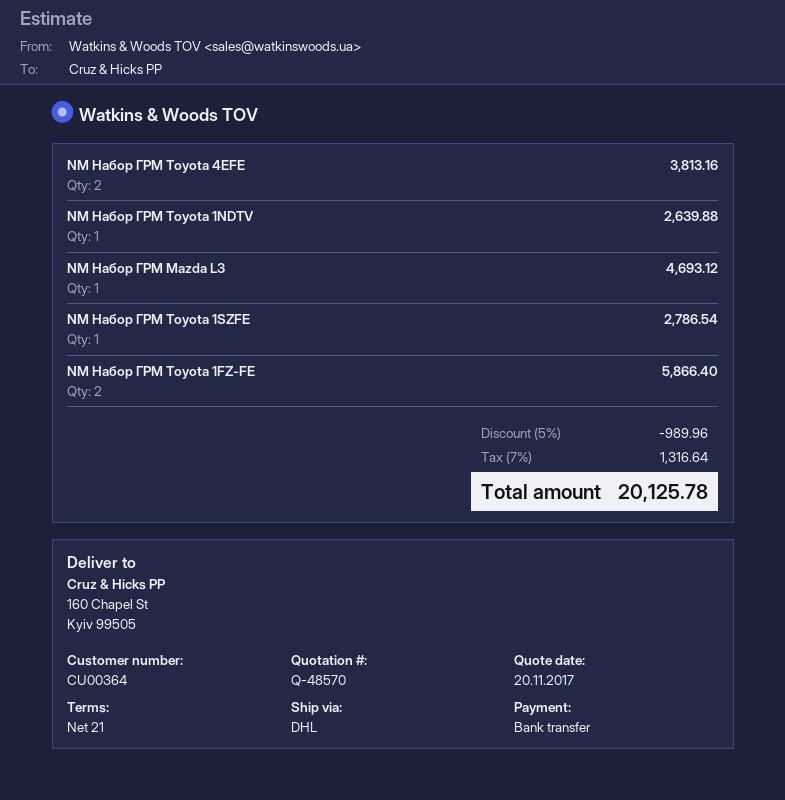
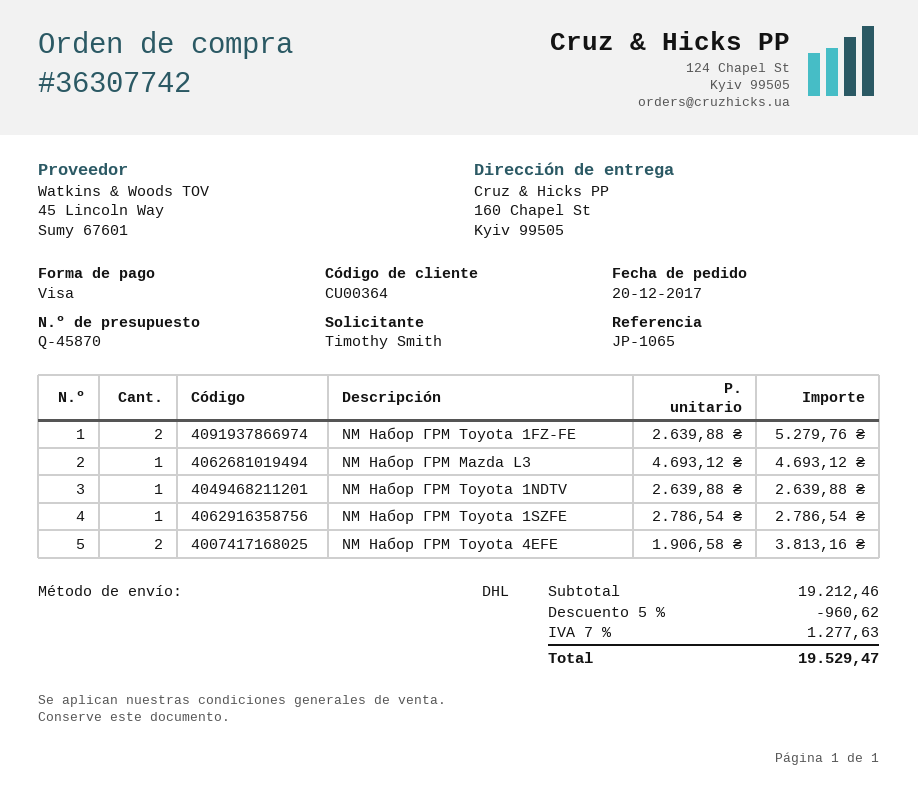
quote number: Q-48570 -> Q-45870
payment method: bank transfer -> Visa
NM Набор ГРМ Toyota 1FZ-FE: 2 for 5866.40 -> 2 for 5279.76
discount: 5% = 989.96 -> 5% = 960.62
tax: 7% = 1316.64 -> 7% = 1277.63
total: 20125.78 -> 19529.47

